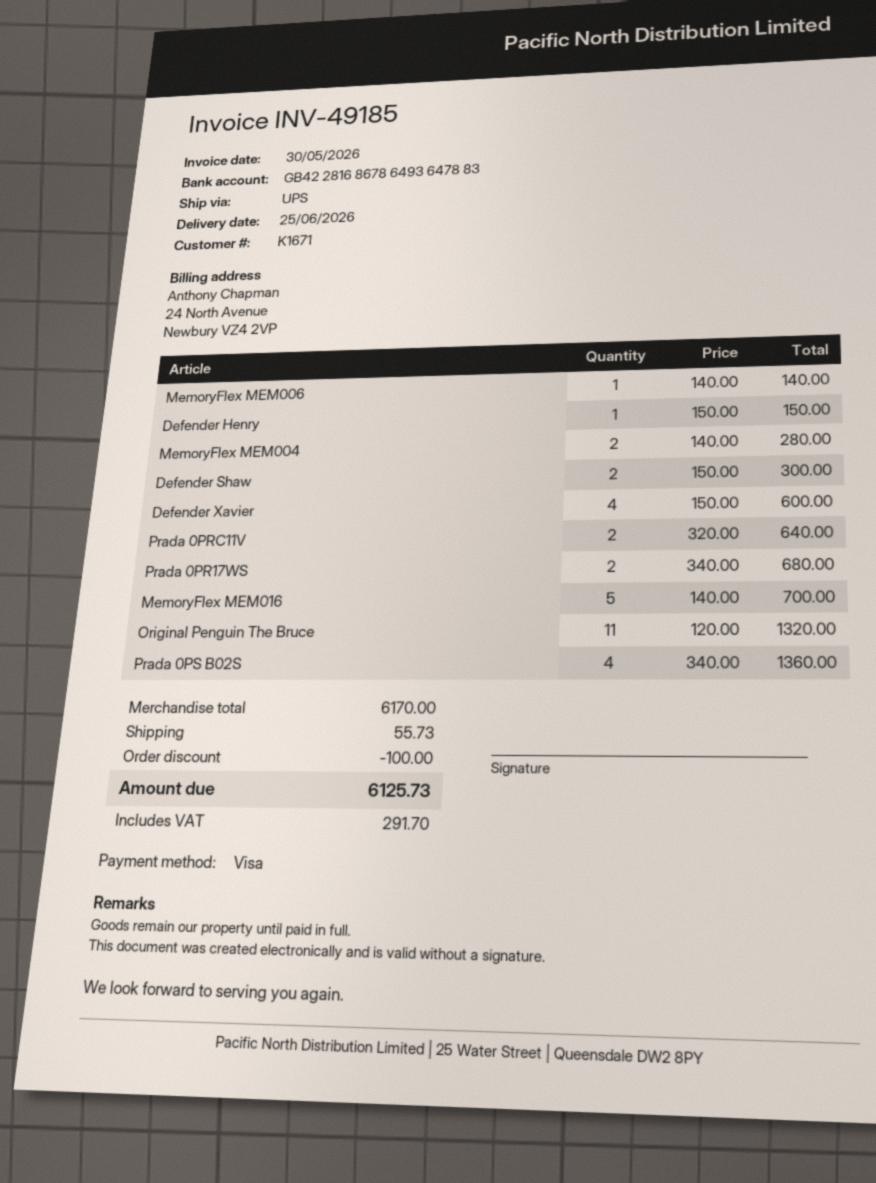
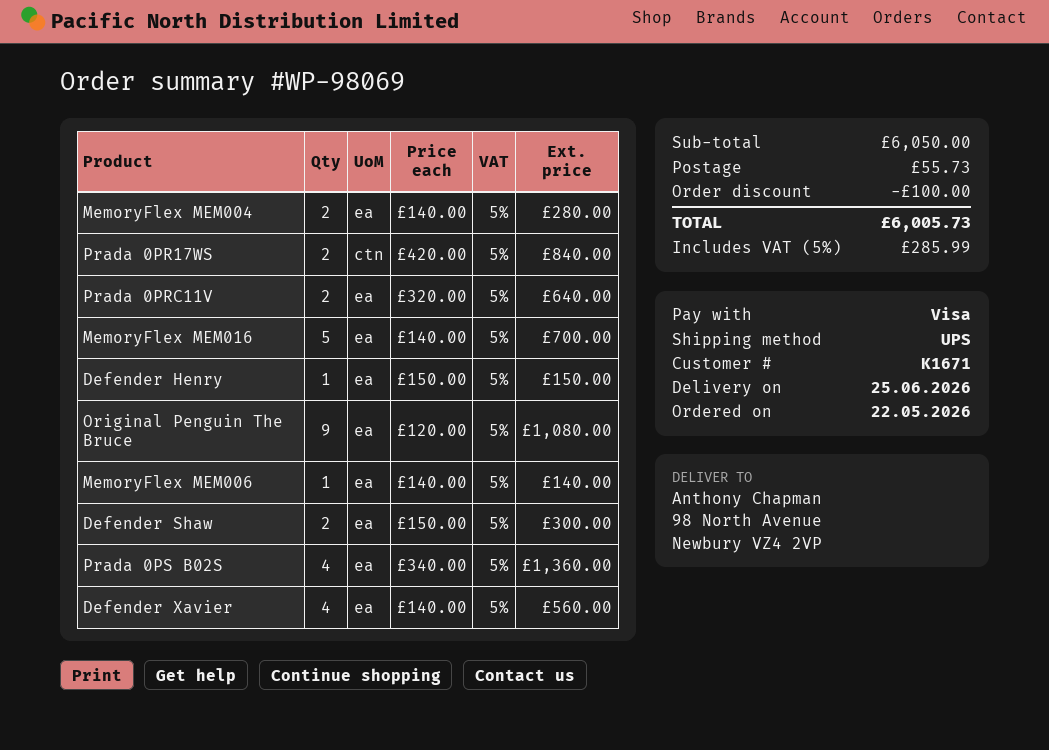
Defender Xavier: 4 x 150.00 = 600.00 -> 4 x 140.00 = 560.00
Prada 0PR17WS: 2 x 340.00 = 680.00 -> 2 x 420.00 = 840.00
Original Penguin The Bruce: 11 x 120.00 = 1320.00 -> 9 x 120.00 = 1080.00
subtotal: 6170.00 -> 6050.00
tax: 291.70 -> 285.99
total: 6125.73 -> 6005.73

